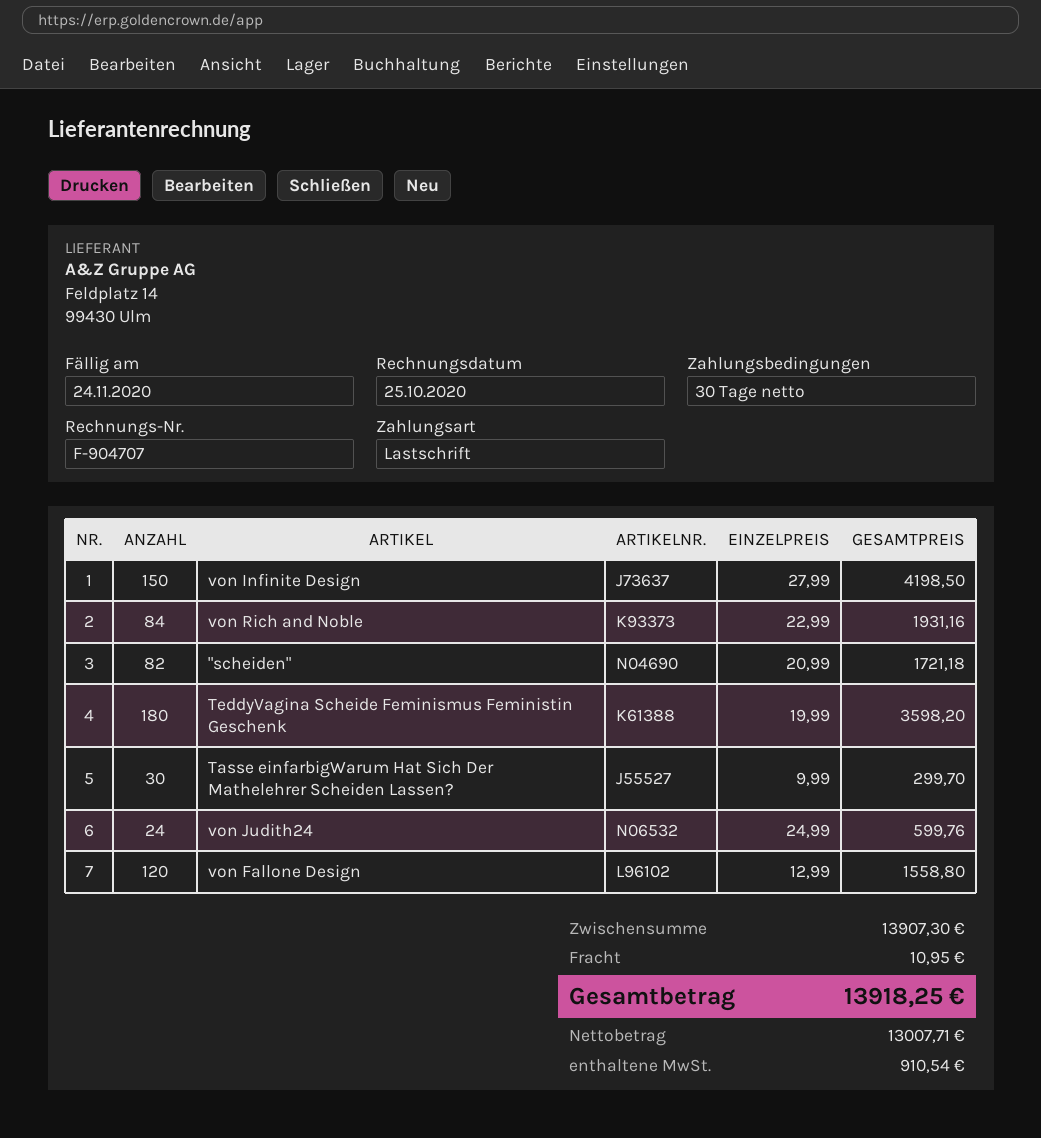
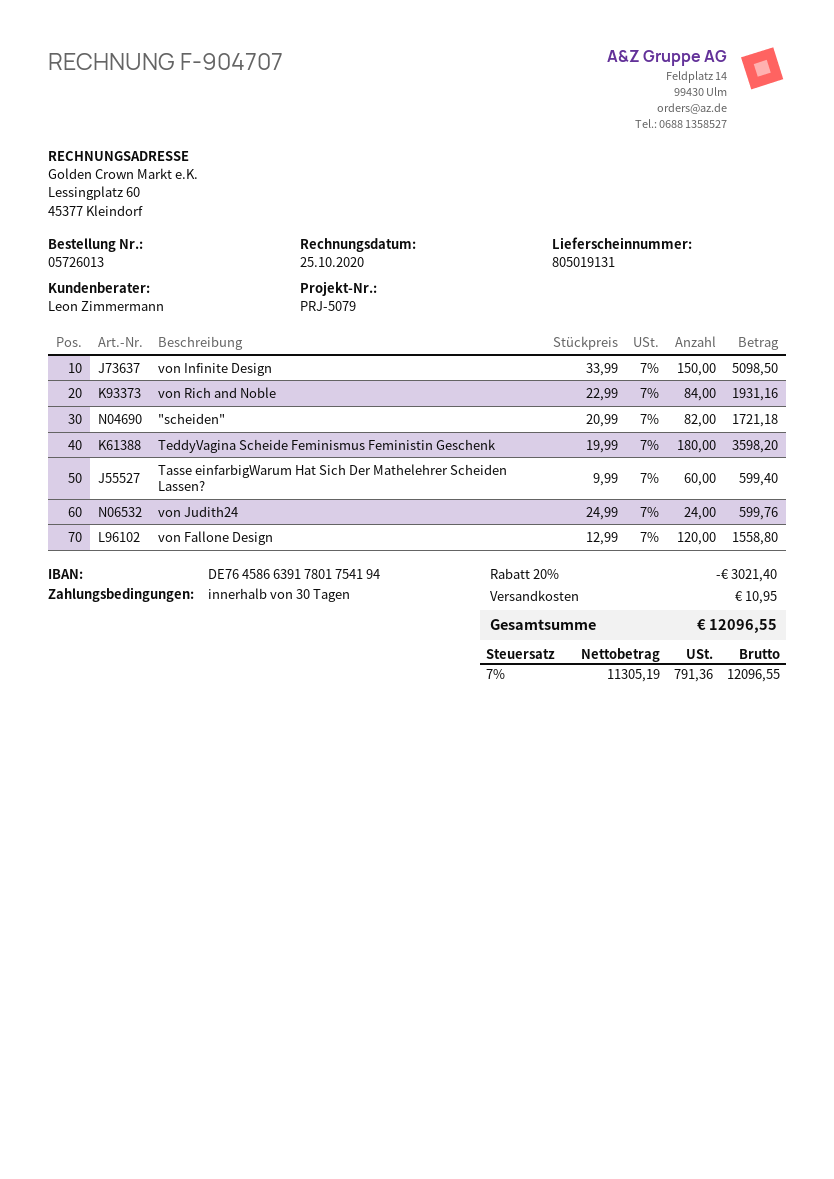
von Infinite Design: 150 x 27.99 = 4198.50 -> 150 x 33.99 = 5098.50
Tasse einfarbigWarum Hat Sich Der Mathelehrer Scheiden Lassen?: 30 x 9.99 = 299.70 -> 60 x 9.99 = 599.40
discount: none -> 20% = 3021.40
net: 13007.71 -> 11305.19
tax: 910.54 -> 791.36
total: 13918.25 -> 12096.55

